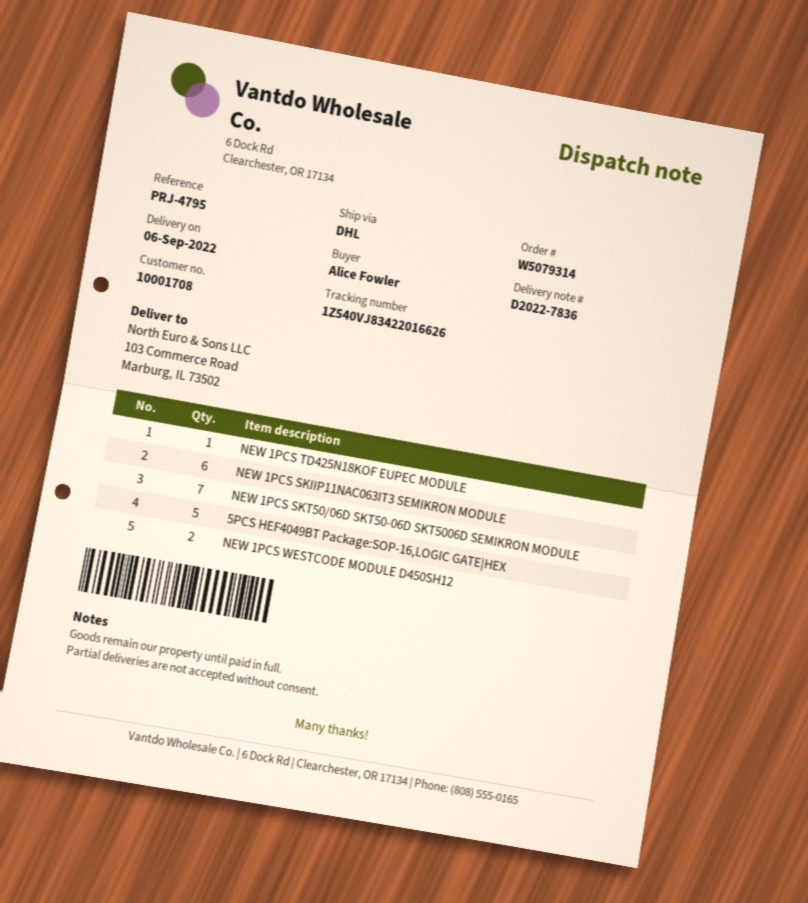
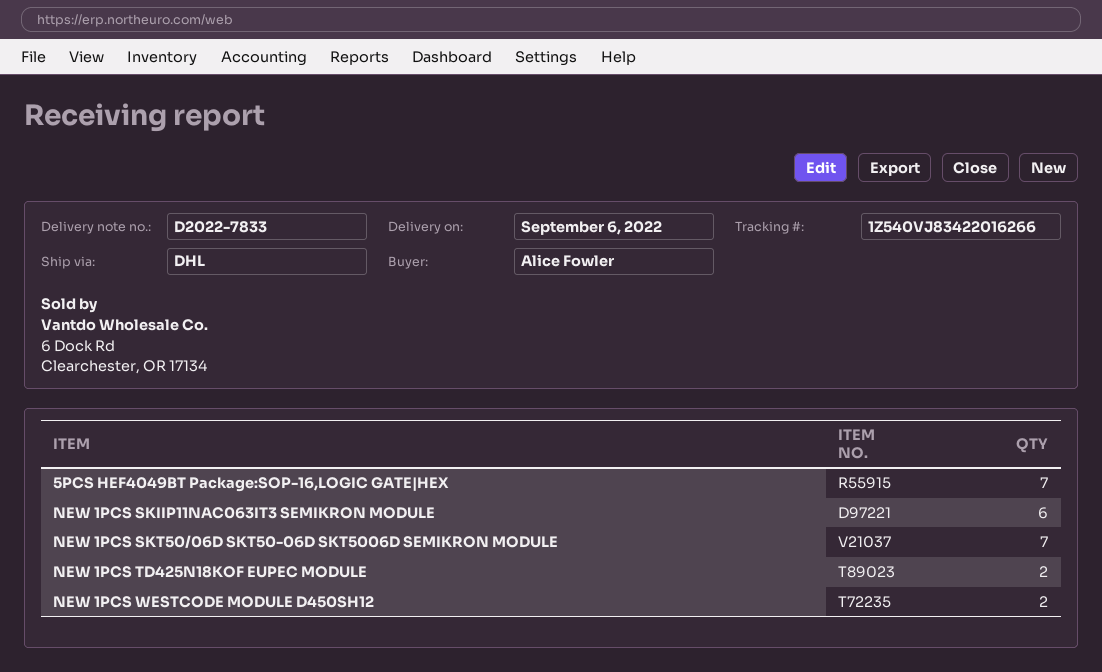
delivery note number: D2022-7836 -> D2022-7833
tracking number: 1Z540VJ83422016626 -> 1Z540VJ83422016266
NEW 1PCS TD425N18KOF EUPEC MODULE: 1 -> 2
5PCS HEF4049BT Package:SOP-16,LOGIC GATE|HEX: 5 -> 7

